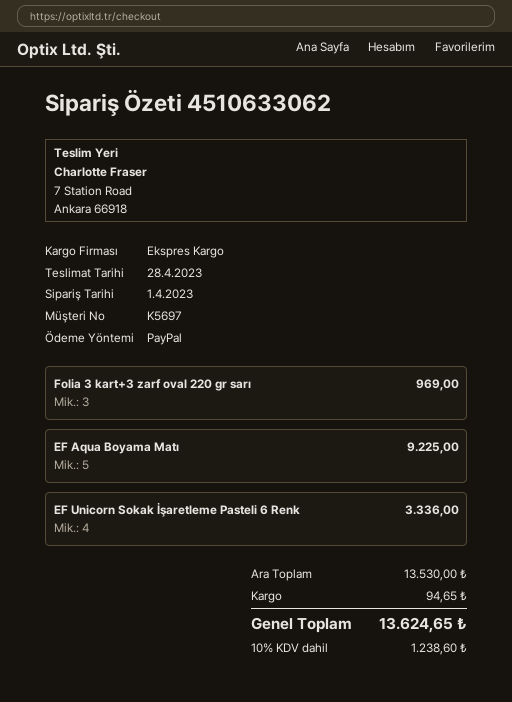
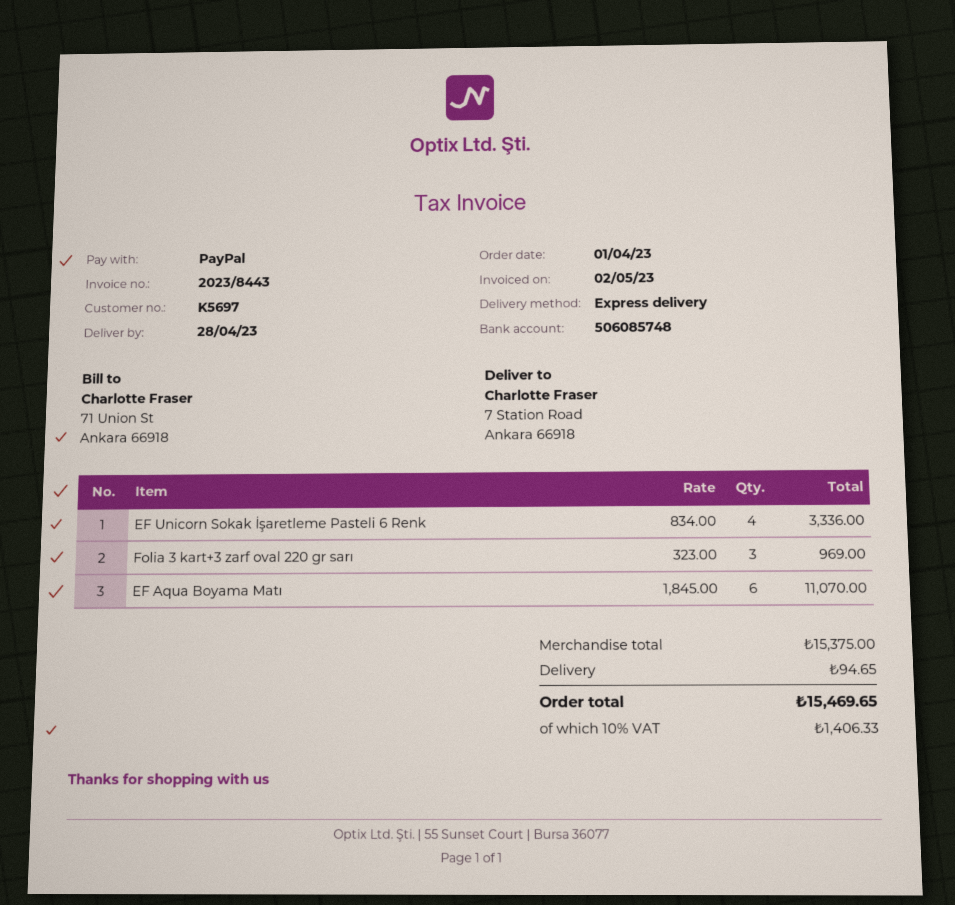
EF Aqua Boyama Matı: 5 for 9225.00 -> 6 for 11070.00
subtotal: 13530.00 -> 15375.00
tax: 10% = 1238.60 -> 10% = 1406.33
total: 13624.65 -> 15469.65

